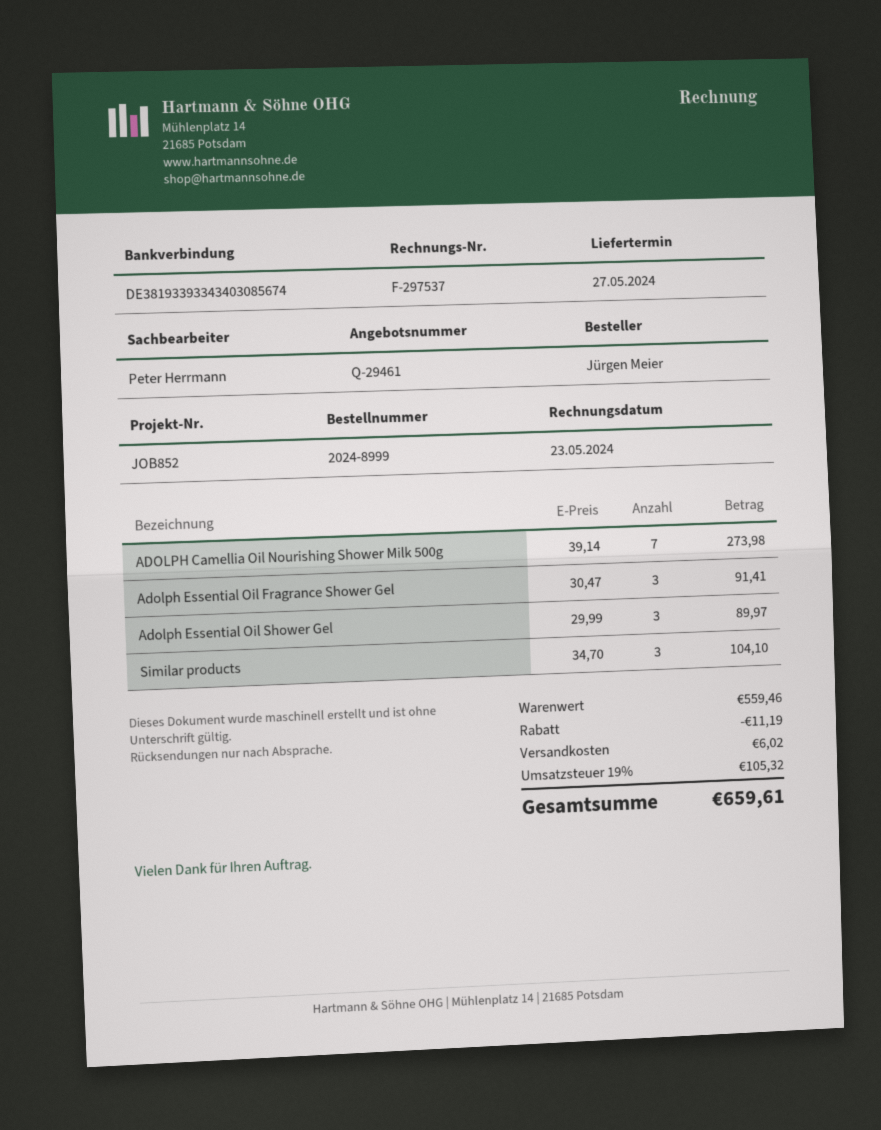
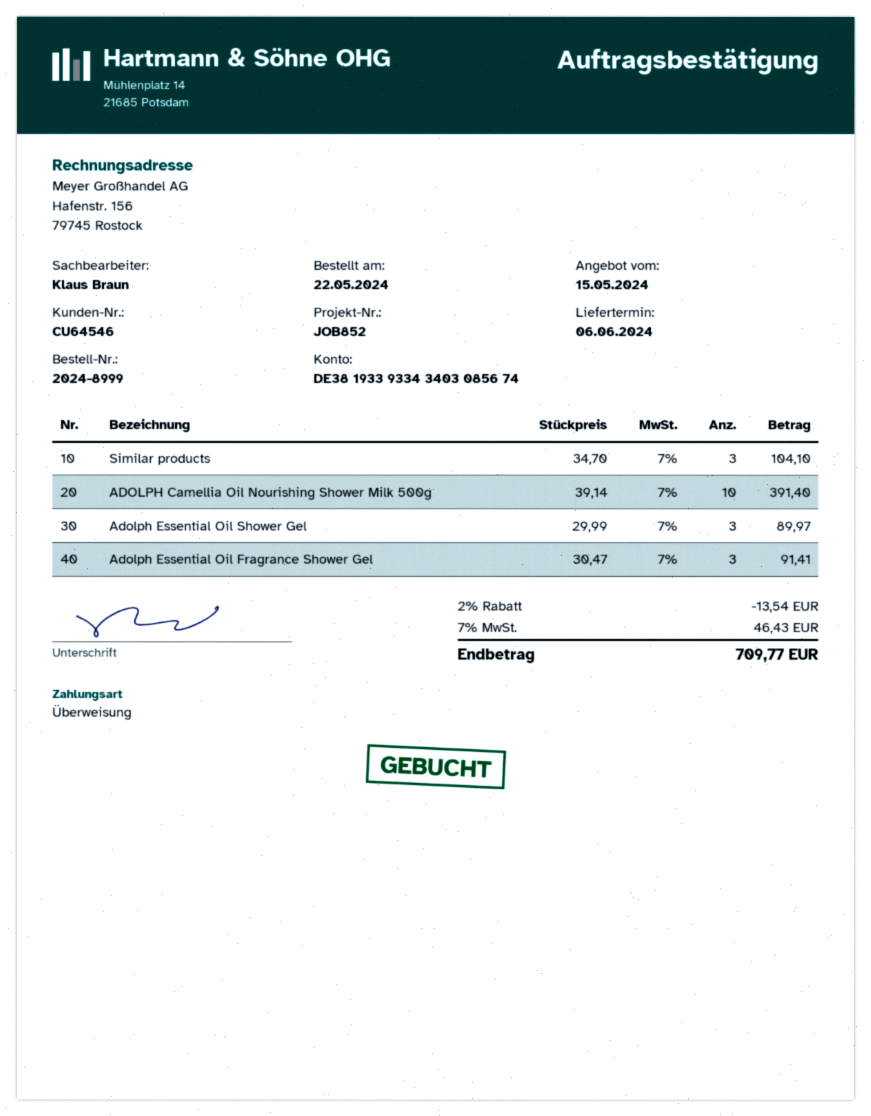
delivery date: 2024-05-27 -> 2024-06-06
sales rep: Peter Herrmann -> Klaus Braun
ADOLPH Camellia Oil Nourishing Shower Milk 500g: 7 x 39.14 = 273.98 -> 10 x 39.14 = 391.40
discount: 11.19 -> 13.54
shipping: 6.02 -> none
tax: 19% = 105.32 -> 7% = 46.43
total: 659.61 -> 709.77

